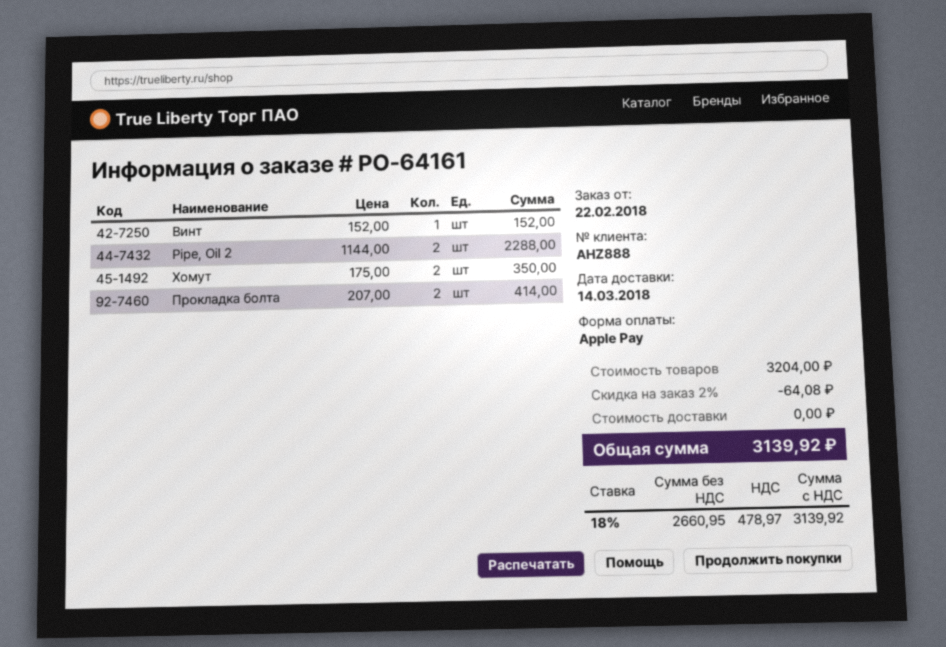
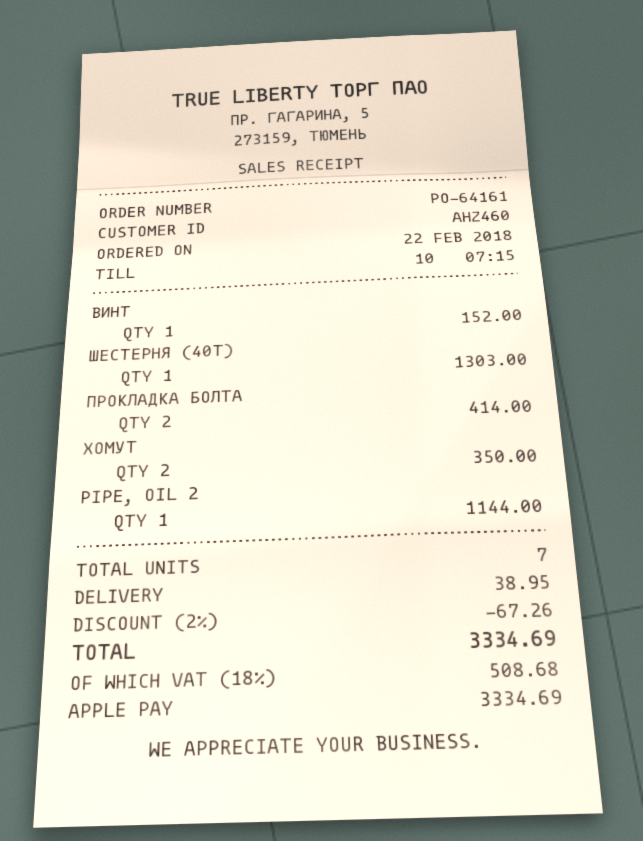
customer number: AHZ888 -> AHZ460
Pipe, Oil 2: 2 for 2288.00 -> 1 for 1144.00
ШЕСТЕРНЯ (40T): none -> 1 for 1303.00
discount: 2% = 64.08 -> 2% = 67.26
shipping: 0.00 -> 38.95
tax: 18% = 478.97 -> 18% = 508.68
total: 3139.92 -> 3334.69

